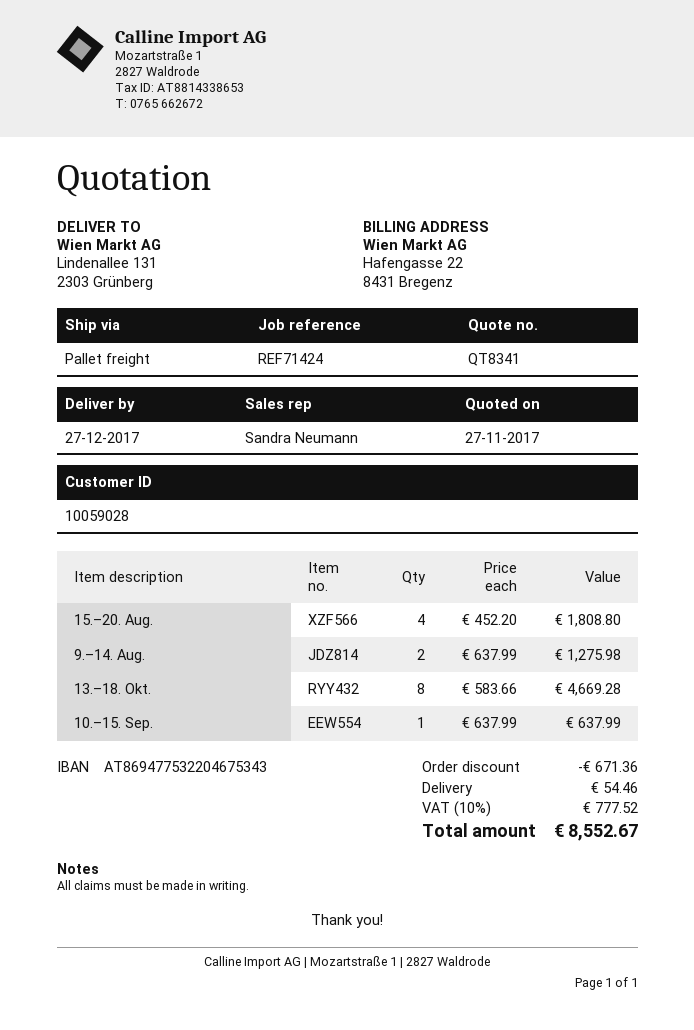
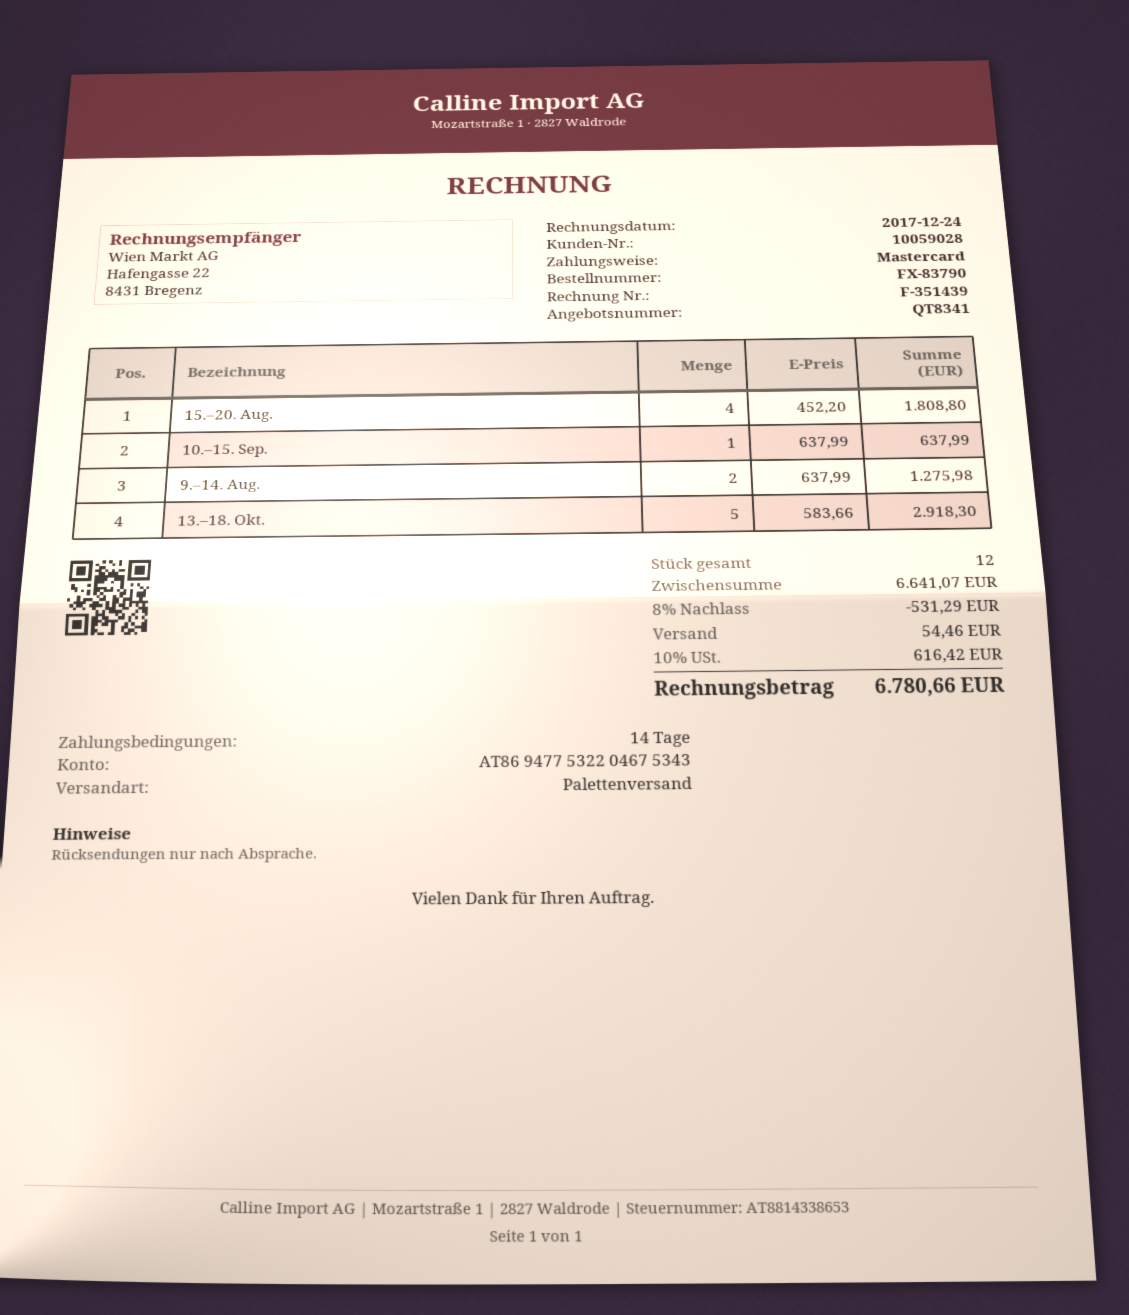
13.–18. Okt.: 8 x 583.66 = 4669.28 -> 5 x 583.66 = 2918.30
discount: 671.36 -> 531.29
tax: 10% = 777.52 -> 10% = 616.42
total: 8552.67 -> 6780.66

